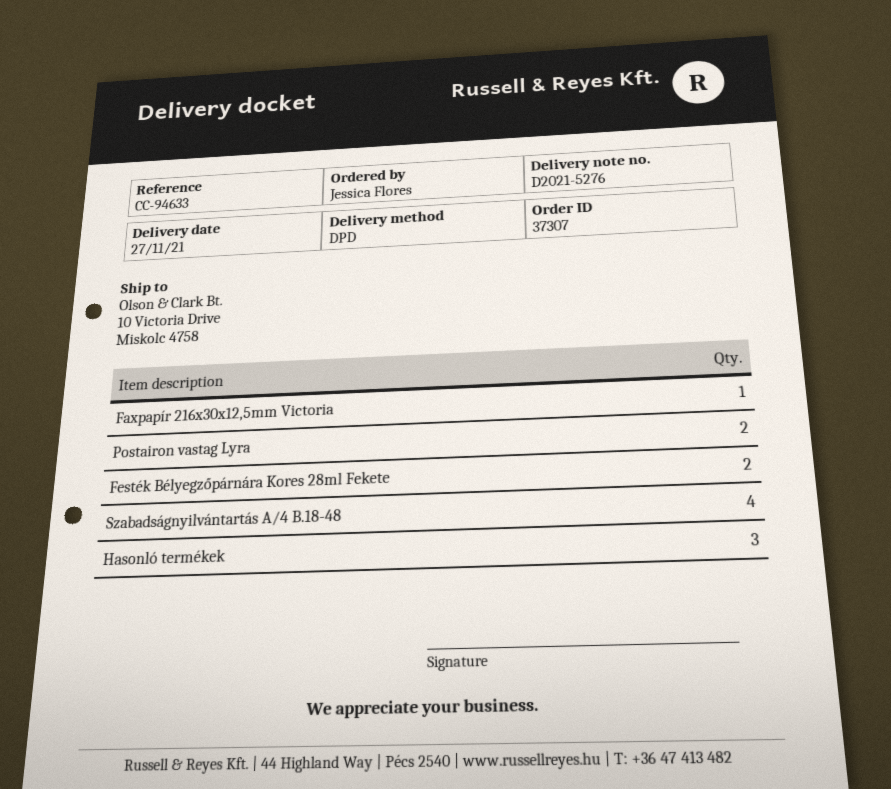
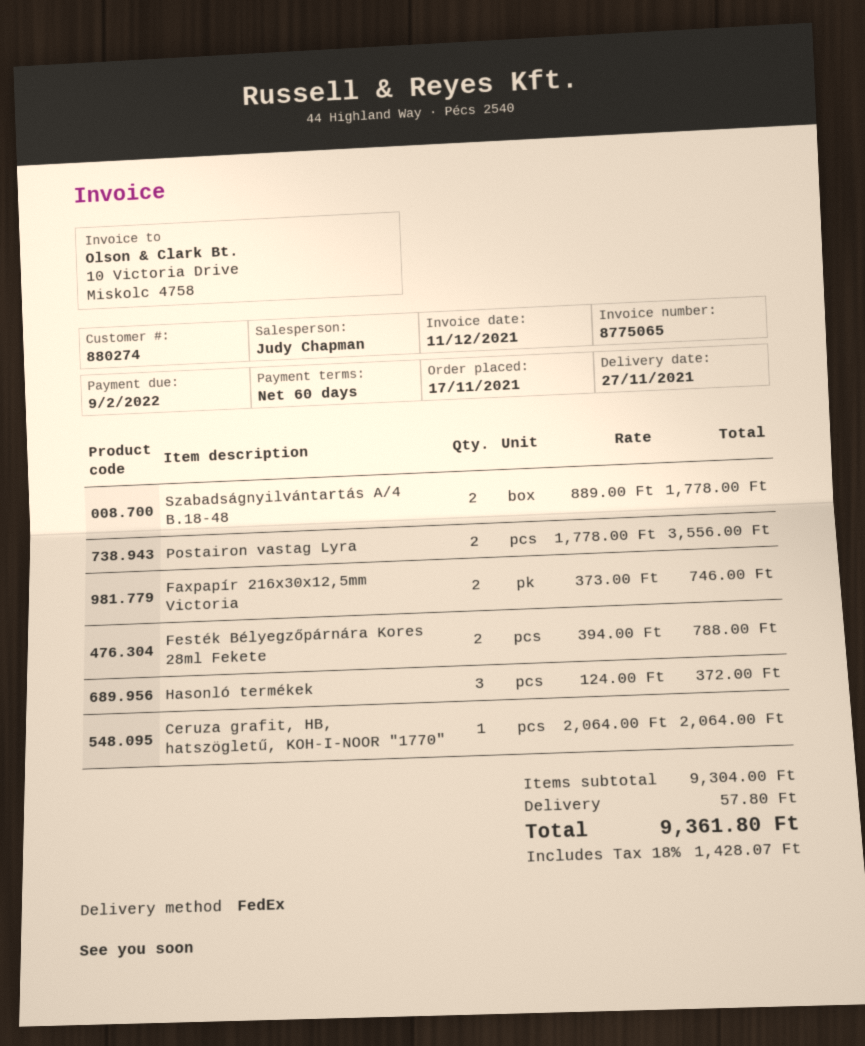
shipping method: DPD -> FedEx
Faxpapír 216x30x12,5mm Victoria: 1 -> 2
Szabadságnyilvántartás A/4 B.18-48: 4 -> 2
Ceruza grafit, HB, hatszögletű, KOH-I-NOOR "1770": none -> 1

